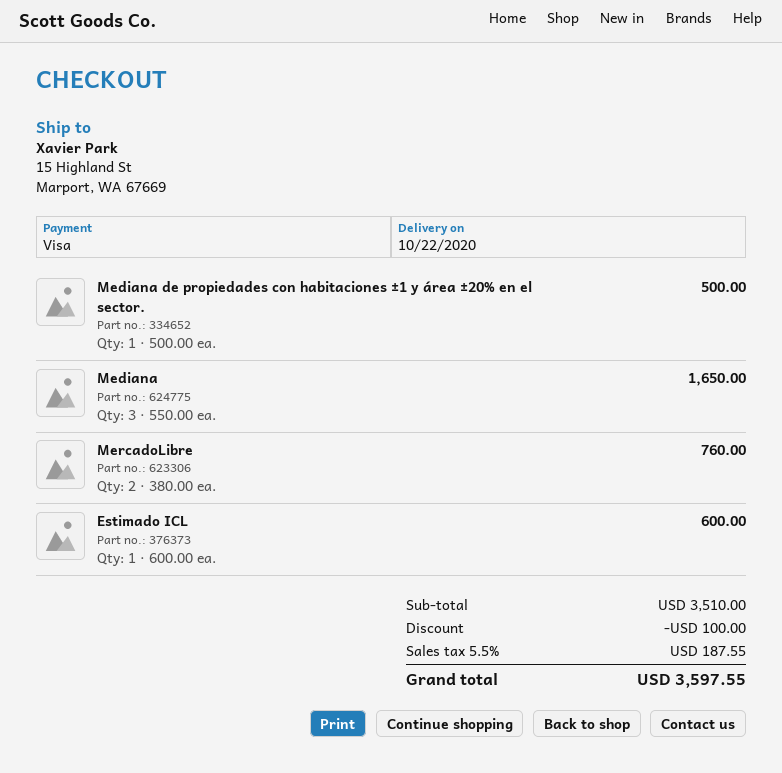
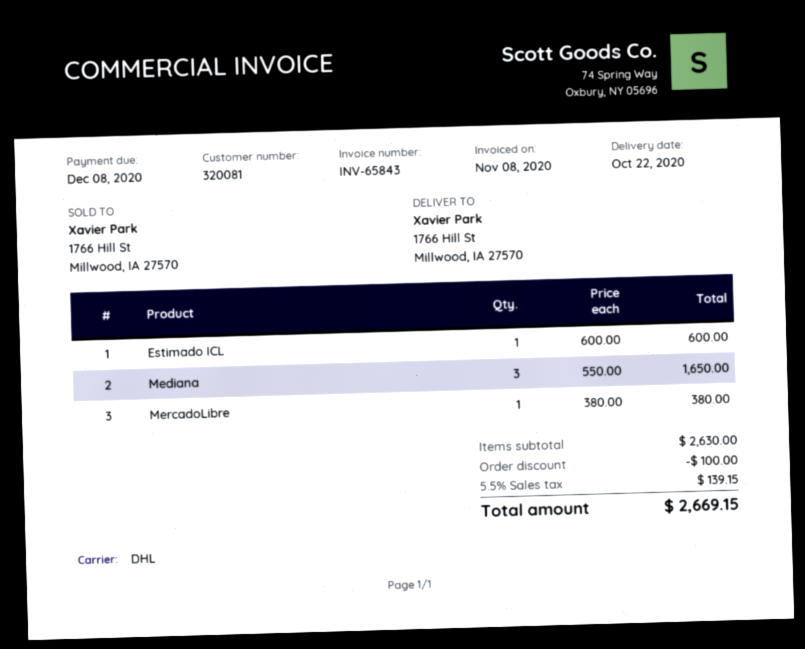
ship to: 15 Highland St, Marport, WA 67669 -> 1766 Hill St, Millwood, IA 27570
Mediana de propiedades con habitaciones ±1 y área ±20% en el sector.: 1 x 500.00 = 500.00 -> none
MercadoLibre: 2 x 380.00 = 760.00 -> 1 x 380.00 = 380.00
subtotal: 3510.00 -> 2630.00
tax: 5.5% = 187.55 -> 5.5% = 139.15
total: 3597.55 -> 2669.15

